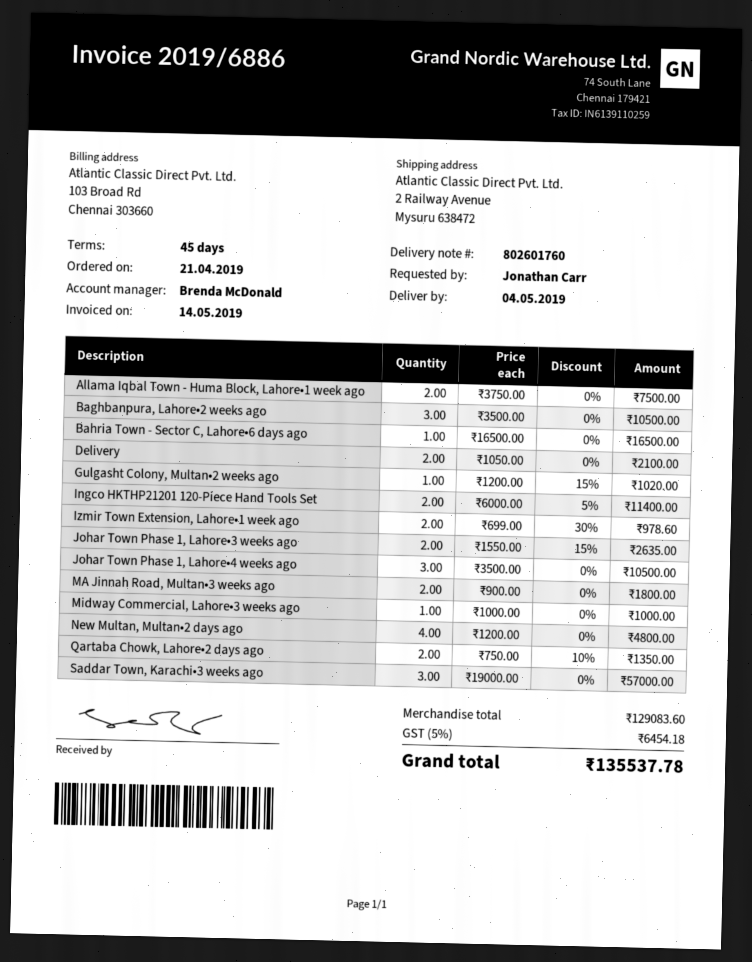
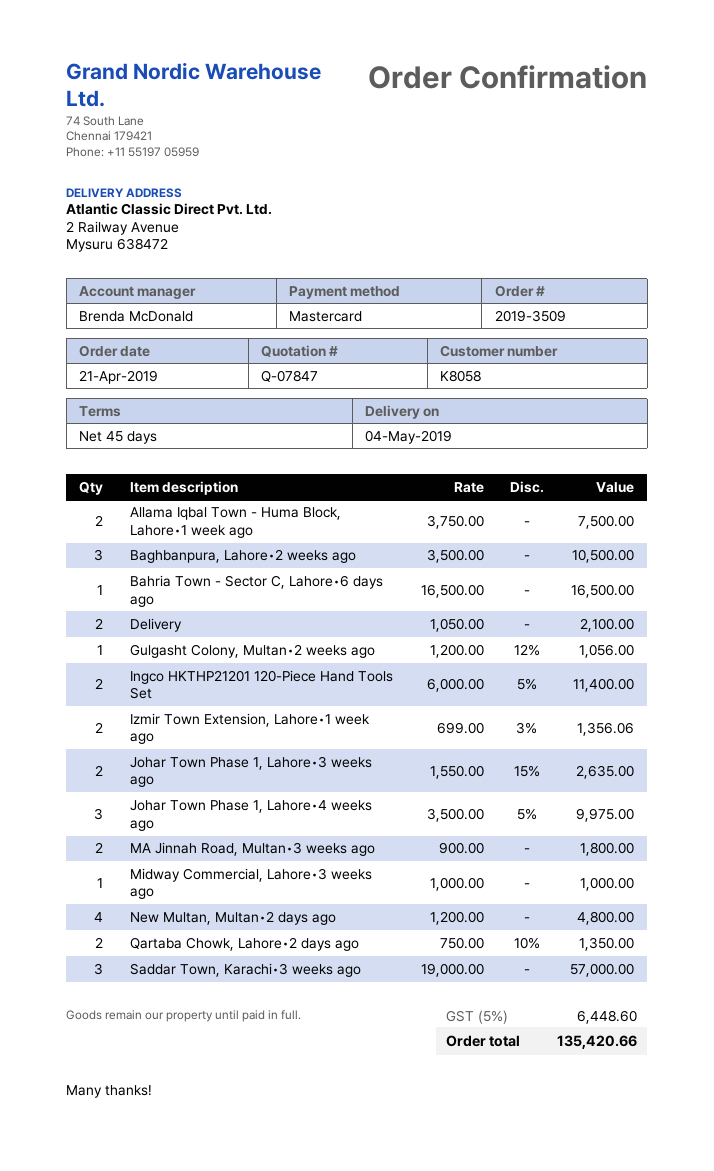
Gulgasht Colony, Multan•2 weeks ago: 1 x 1200.00 - 15% = 1020.00 -> 1 x 1200.00 - 12% = 1056.00
Izmir Town Extension, Lahore•1 week ago: 2 x 699.00 - 30% = 978.60 -> 2 x 699.00 - 3% = 1356.06
Johar Town Phase 1, Lahore•4 weeks ago: 3 x 3500.00 = 10500.00 -> 3 x 3500.00 - 5% = 9975.00
tax: 5% = 6454.18 -> 5% = 6448.60
total: 135537.78 -> 135420.66

